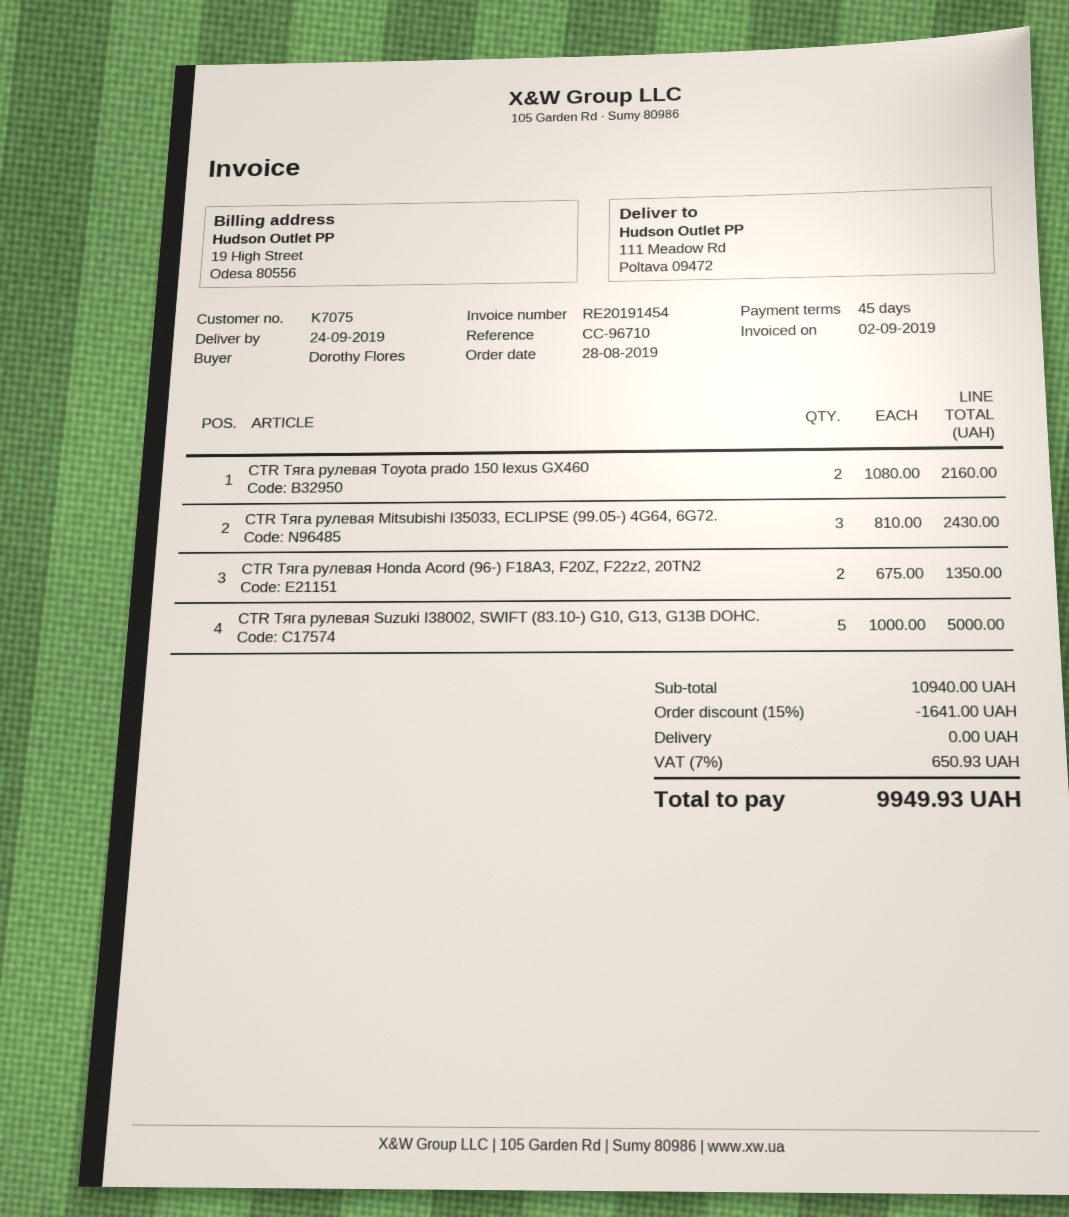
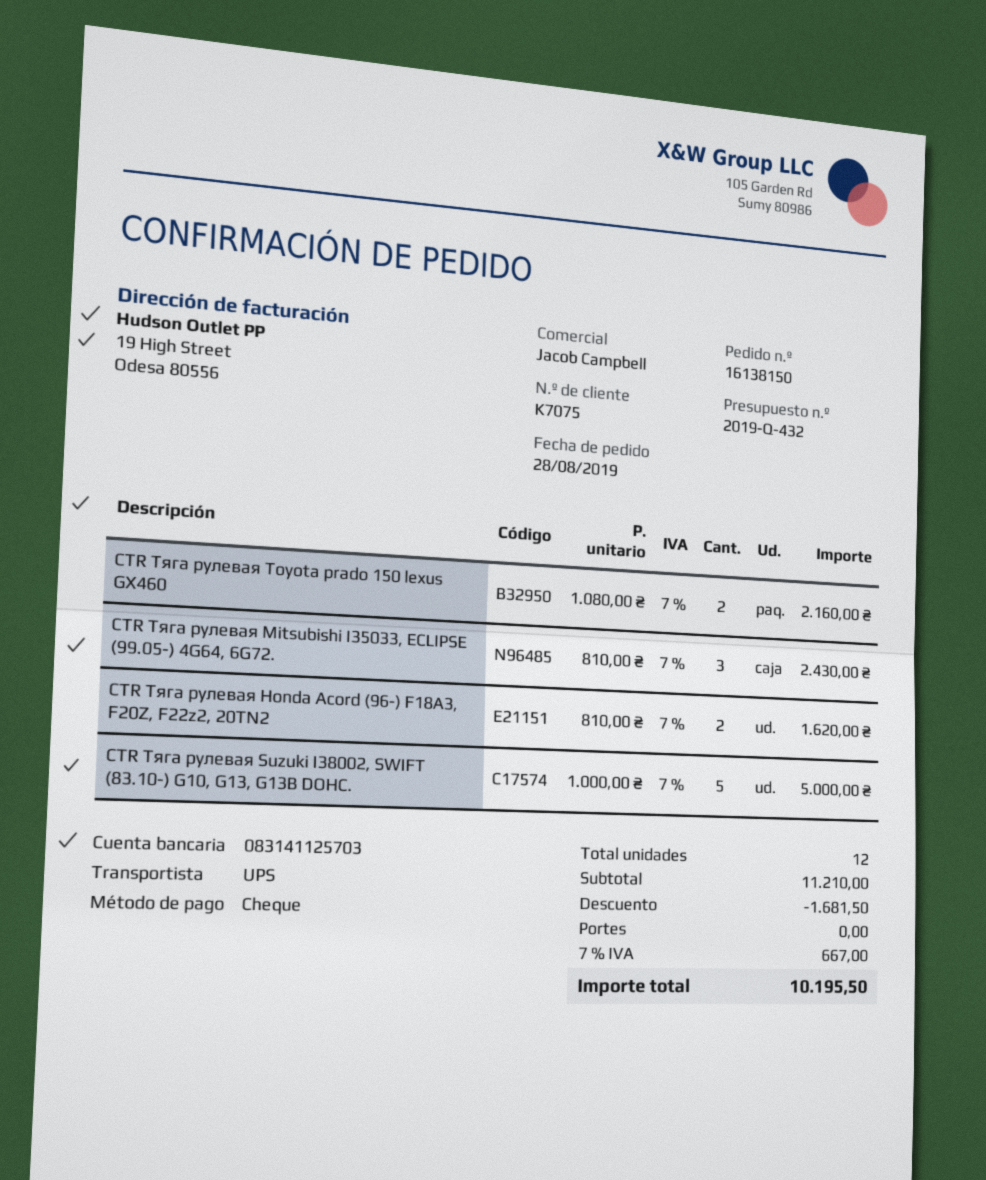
CTR Тяга рулевая Honda Acord (96-) F18A3, F20Z, F22z2, 20TN2: 2 x 675.00 = 1350.00 -> 2 x 810.00 = 1620.00
subtotal: 10940.00 -> 11210.00
discount: 1641.00 -> 1681.50
tax: 7% = 650.93 -> 7% = 667.00
total: 9949.93 -> 10195.50

